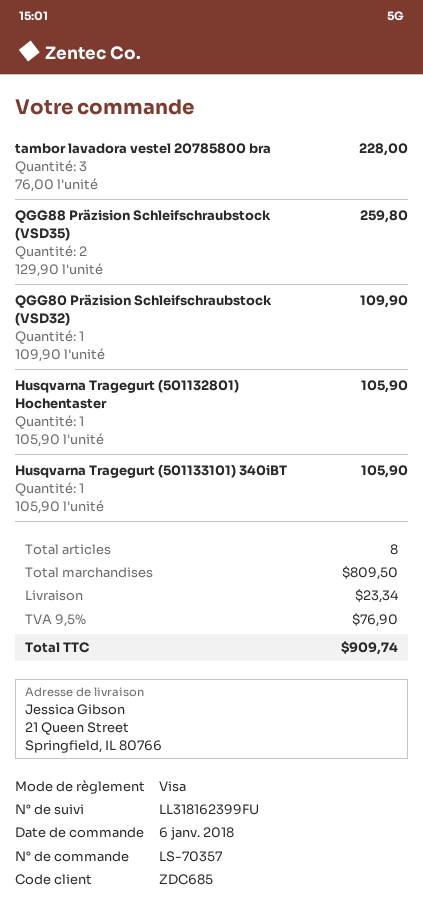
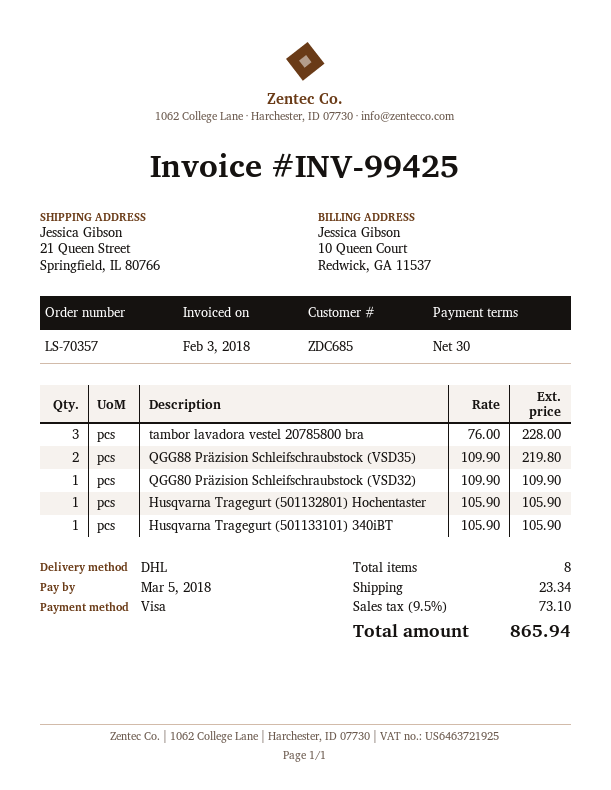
QGG88 Präzision Schleifschraubstock (VSD35): 2 x 129.90 = 259.80 -> 2 x 109.90 = 219.80
tax: 9.5% = 76.90 -> 9.5% = 73.10
total: 909.74 -> 865.94

